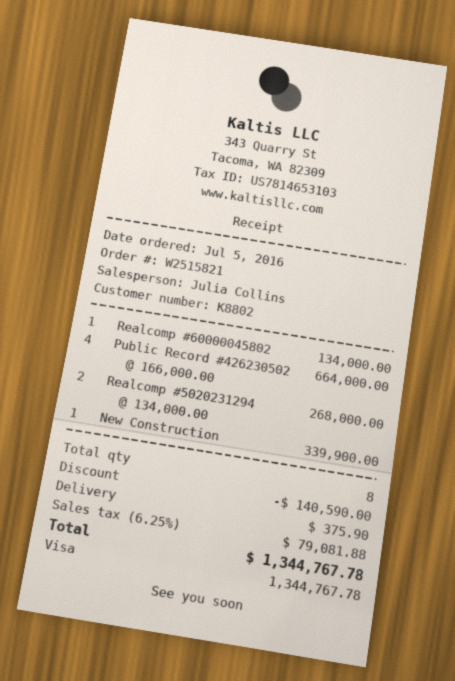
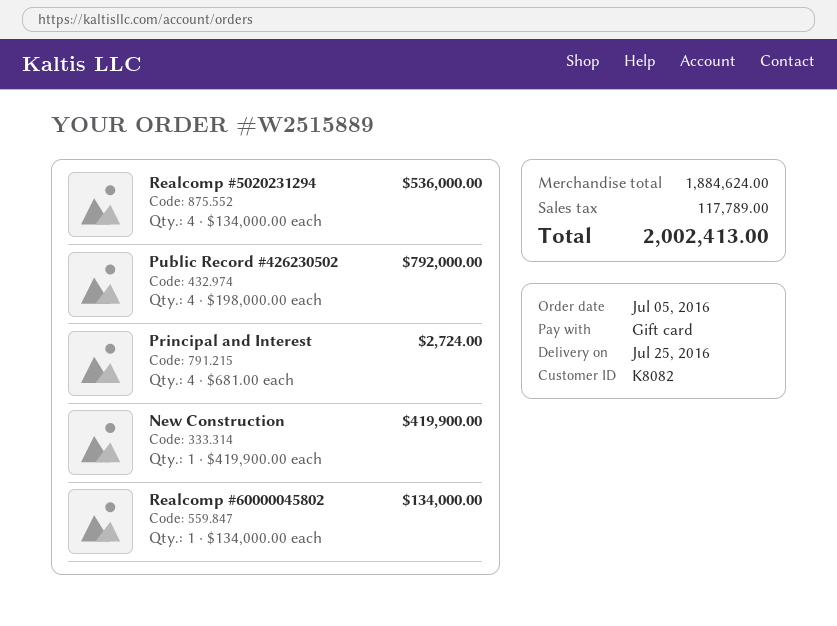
order number: W2515821 -> W2515889
customer number: K8802 -> K8082
payment method: Visa -> gift card
Public Record #426230502: 4 x 166000.00 = 664000.00 -> 4 x 198000.00 = 792000.00
Realcomp #5020231294: 2 x 134000.00 = 268000.00 -> 4 x 134000.00 = 536000.00
New Construction: 1 x 339900.00 = 339900.00 -> 1 x 419900.00 = 419900.00
Principal and Interest: none -> 4 x 681.00 = 2724.00
discount: 140590.00 -> none
shipping: 375.90 -> none
tax: 79081.88 -> 117789.00
total: 1344767.78 -> 2002413.00

